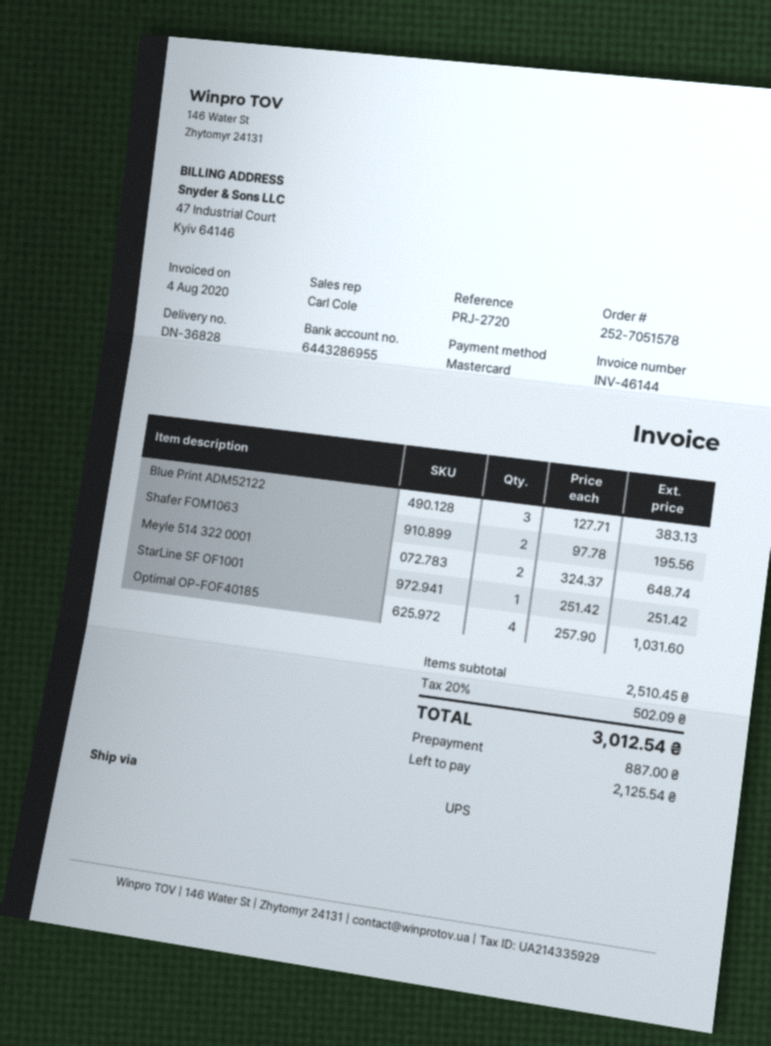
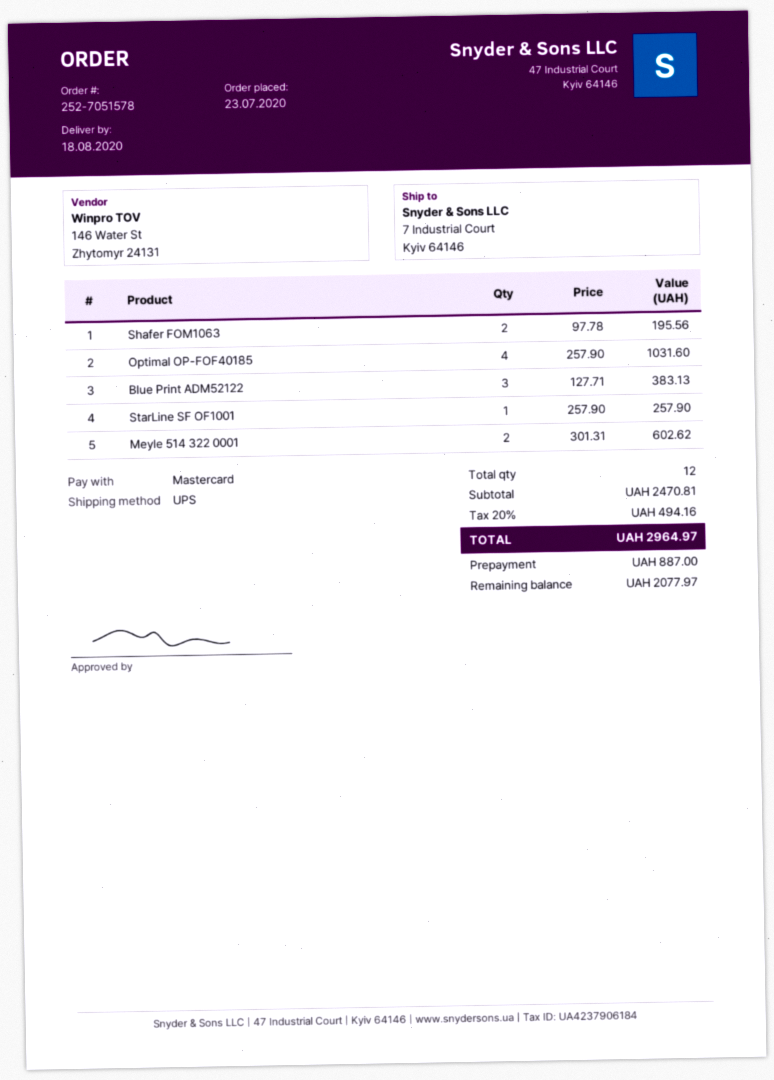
Meyle 514 322 0001: 2 x 324.37 = 648.74 -> 2 x 301.31 = 602.62
StarLine SF OF1001: 1 x 251.42 = 251.42 -> 1 x 257.90 = 257.90
subtotal: 2510.45 -> 2470.81
tax: 20% = 502.09 -> 20% = 494.16
total: 3012.54 -> 2964.97
balance: 2125.54 -> 2077.97

